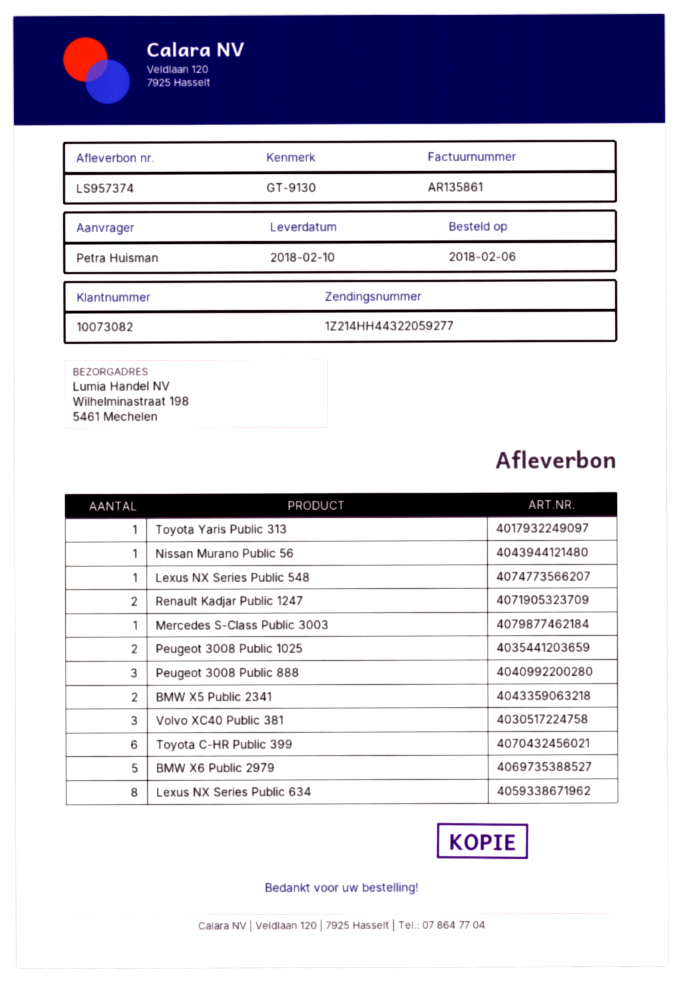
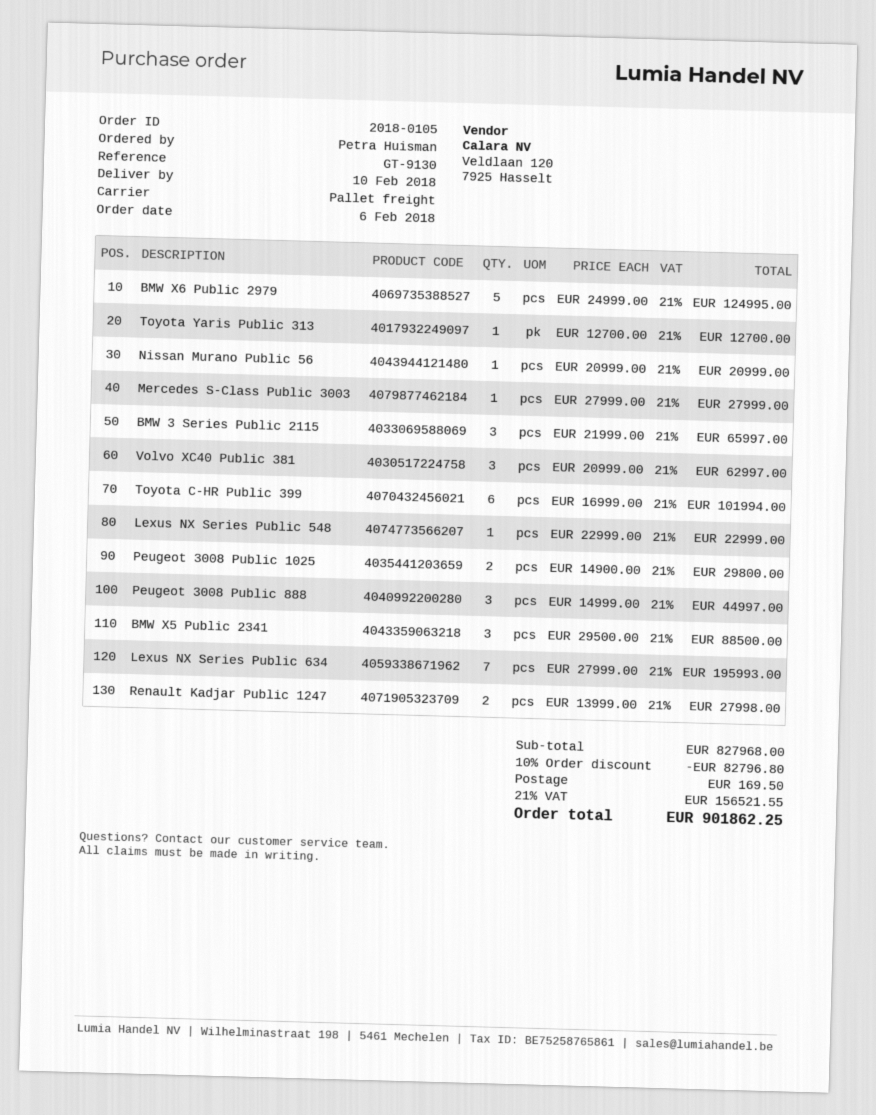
BMW X5 Public 2341: 2 -> 3
Lexus NX Series Public 634: 8 -> 7
BMW 3 Series Public 2115: none -> 3

